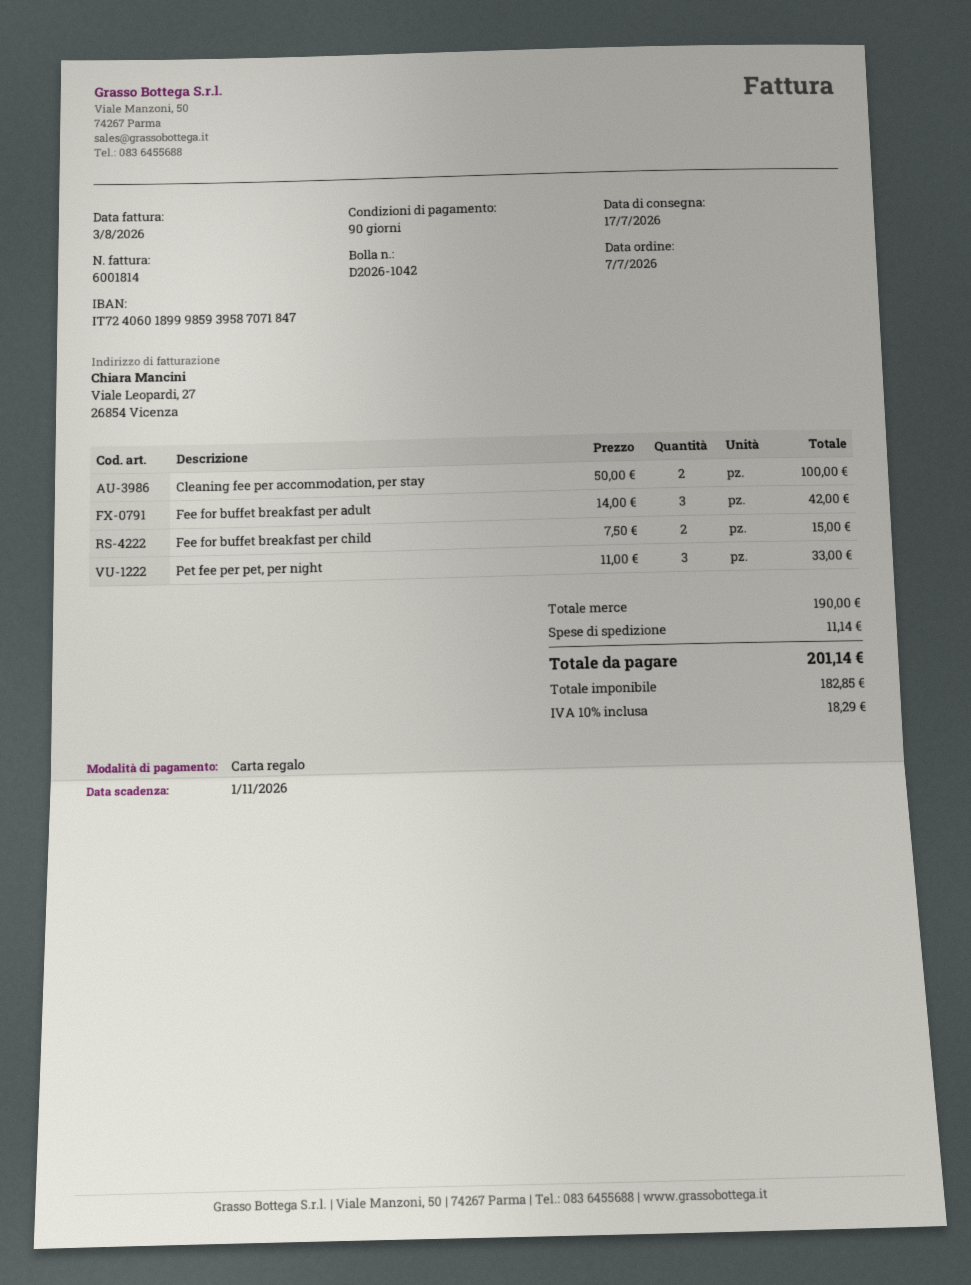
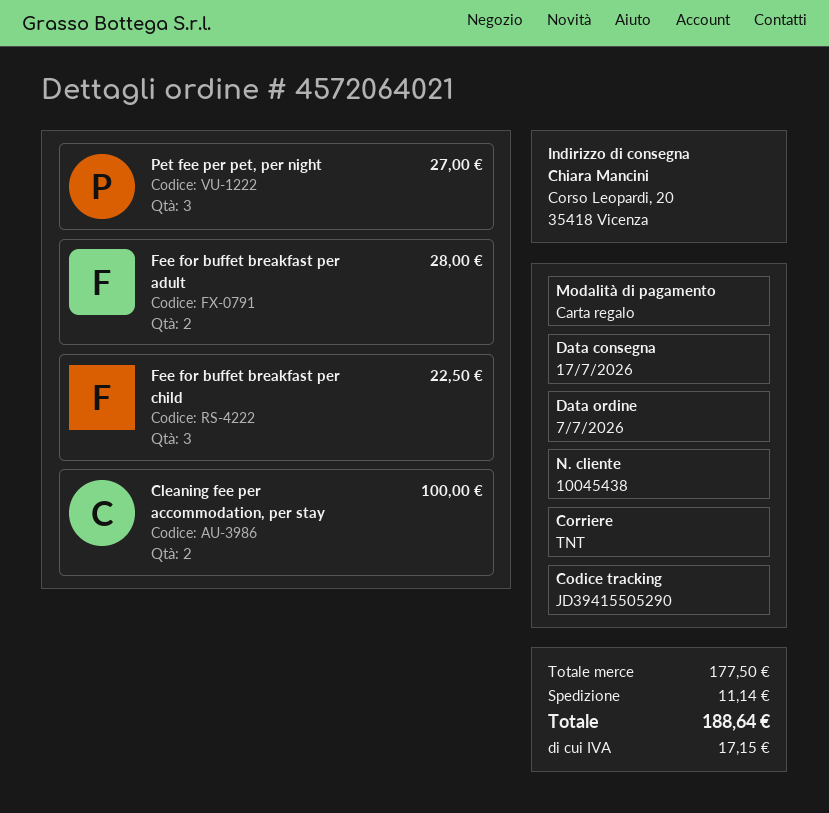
Fee for buffet breakfast per adult: 3 for 42.00 -> 2 for 28.00
Fee for buffet breakfast per child: 2 for 15.00 -> 3 for 22.50
Pet fee per pet, per night: 3 for 33.00 -> 3 for 27.00
subtotal: 190.00 -> 177.50
tax: 18.29 -> 17.15
total: 201.14 -> 188.64

